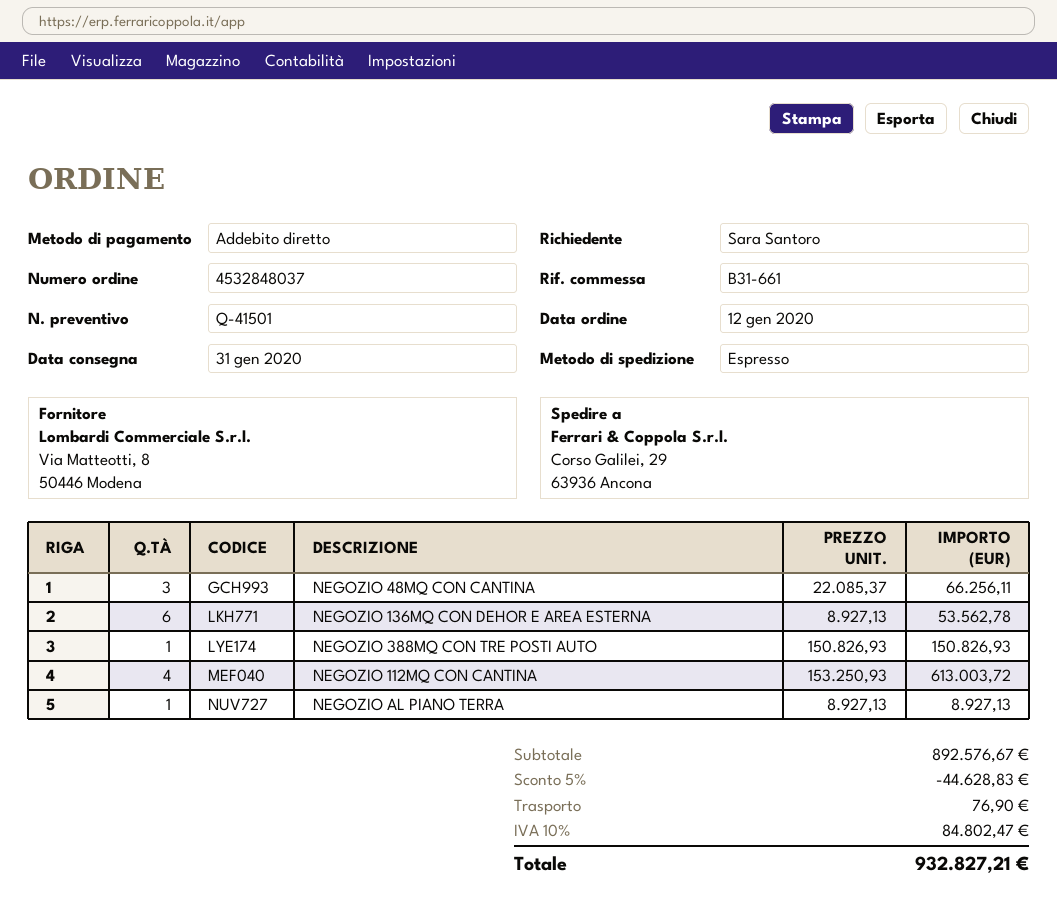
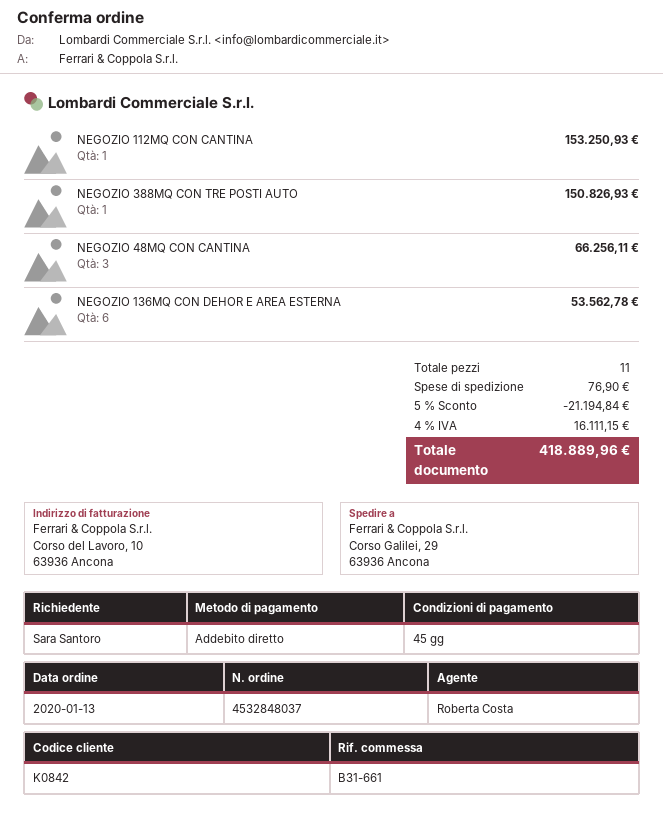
order date: 2020-01-12 -> 2020-01-13
NEGOZIO 112MQ CON CANTINA: 4 for 613003.72 -> 1 for 153250.93
NEGOZIO AL PIANO TERRA: 1 for 8927.13 -> none
discount: 5% = 44628.83 -> 5% = 21194.84
tax: 10% = 84802.47 -> 4% = 16111.15
total: 932827.21 -> 418889.96

